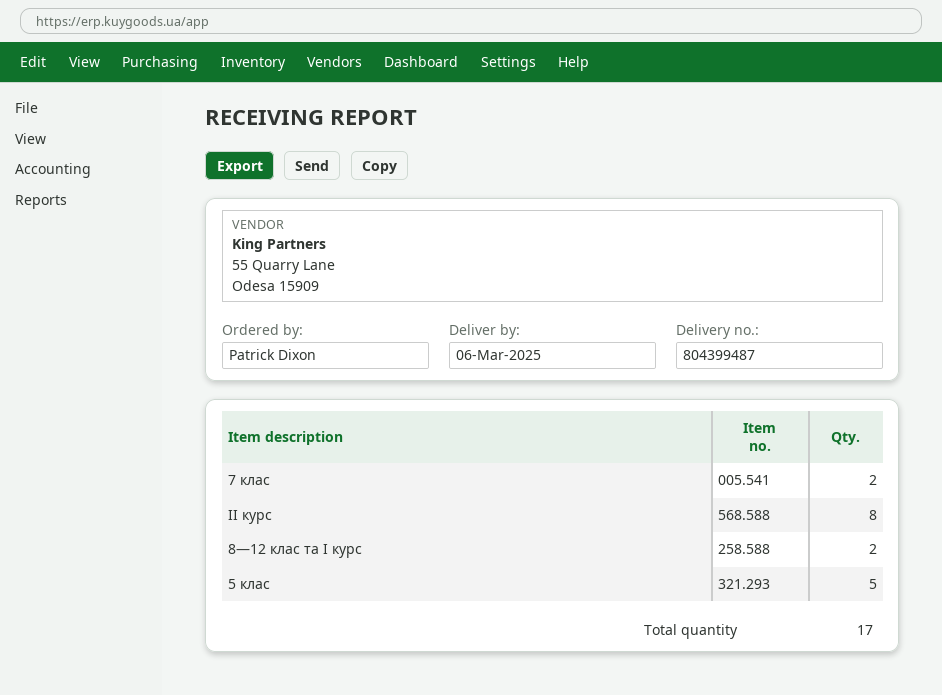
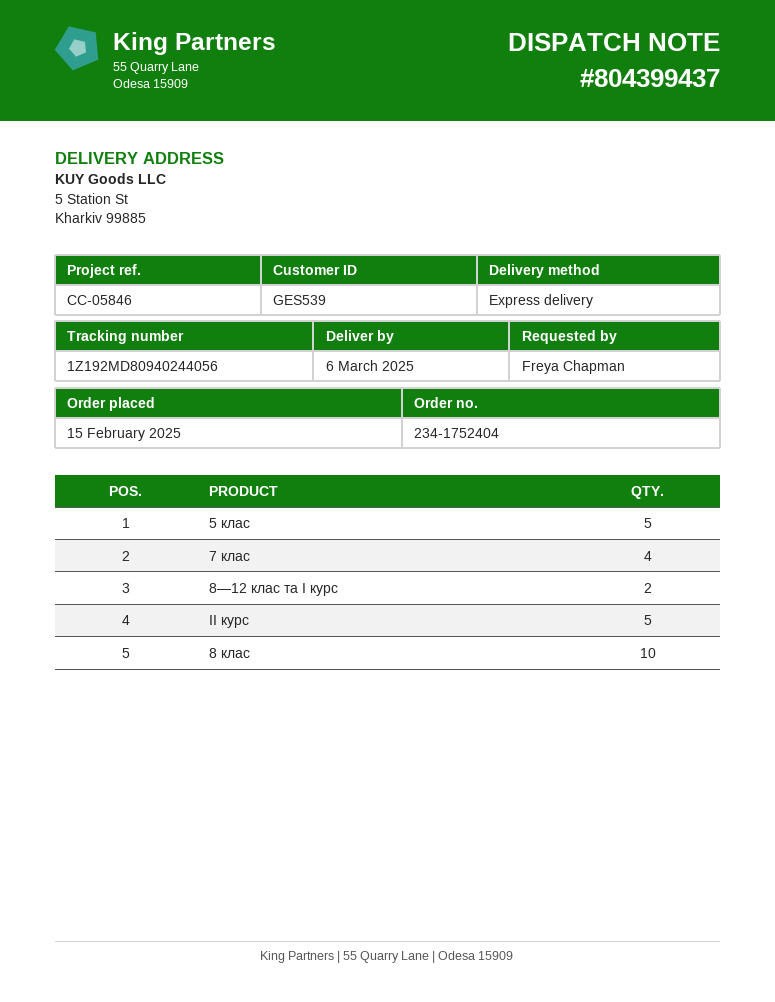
delivery note number: 804399487 -> 804399437
ordered by: Patrick Dixon -> Freya Chapman
7 клас: 2 -> 4
II курс: 8 -> 5
8 клас: none -> 10

